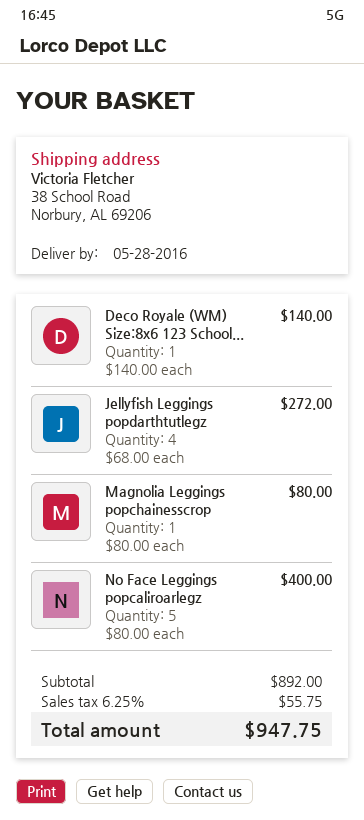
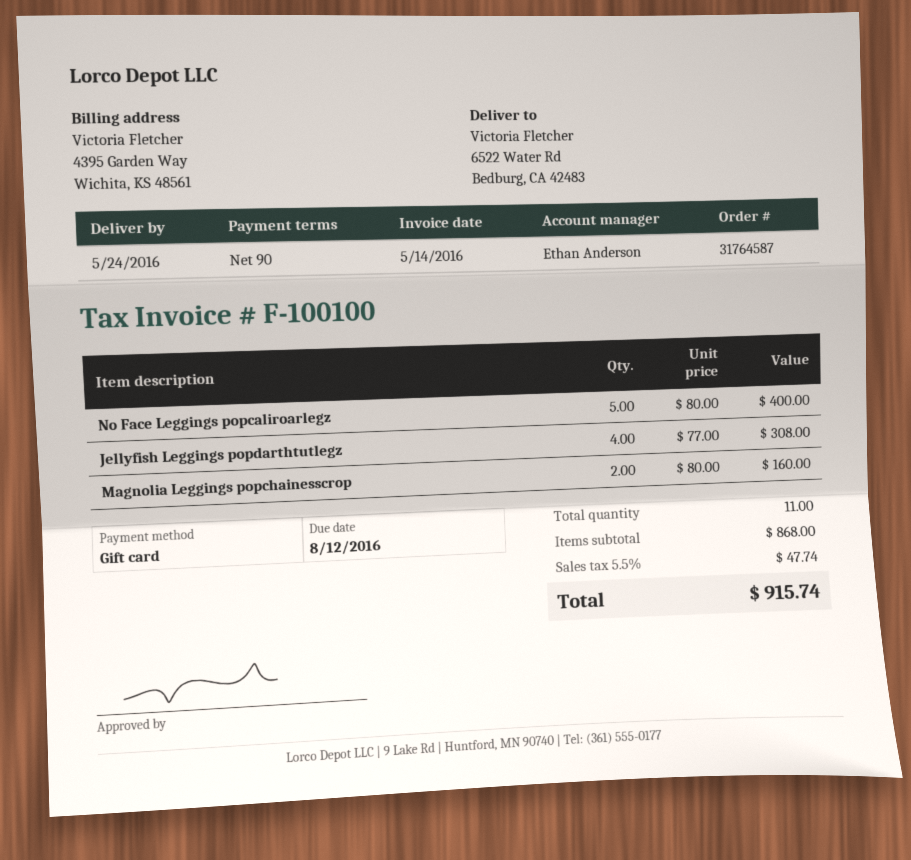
delivery date: 2016-05-28 -> 2016-05-24
ship to: 38 School Road, Norbury, AL 69206 -> 6522 Water Rd, Bedburg, CA 42483
Deco Royale (WM) Size:8x6 123 School...: 1 x 140.00 = 140.00 -> none
Jellyfish Leggings popdarthtutlegz: 4 x 68.00 = 272.00 -> 4 x 77.00 = 308.00
Magnolia Leggings popchainesscrop: 1 x 80.00 = 80.00 -> 2 x 80.00 = 160.00
subtotal: 892.00 -> 868.00
tax: 6.25% = 55.75 -> 5.5% = 47.74
total: 947.75 -> 915.74

